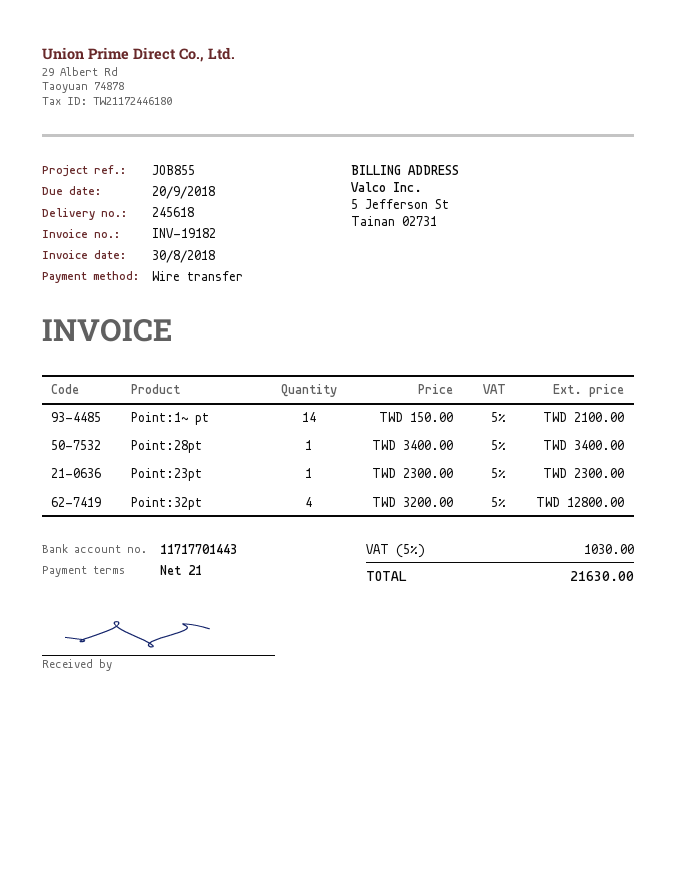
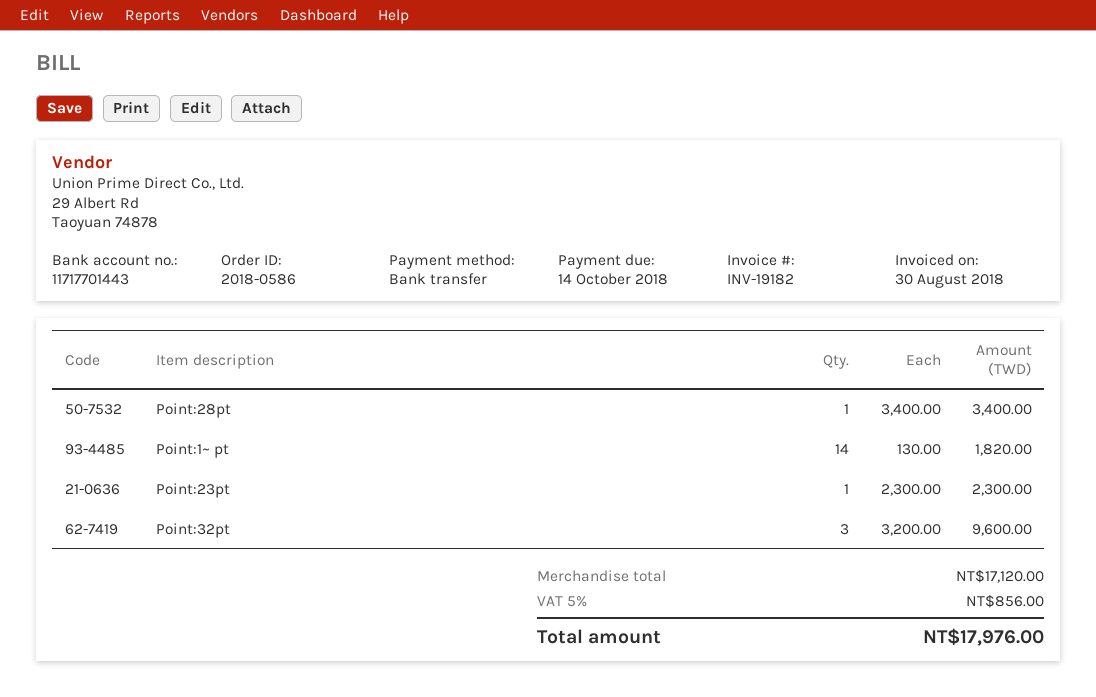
due date: 2018-09-20 -> 2018-10-14
Point:1~ pt: 14 x 150.00 = 2100.00 -> 14 x 130.00 = 1820.00
Point:32pt: 4 x 3200.00 = 12800.00 -> 3 x 3200.00 = 9600.00
tax: 5% = 1030.00 -> 5% = 856.00
total: 21630.00 -> 17976.00

